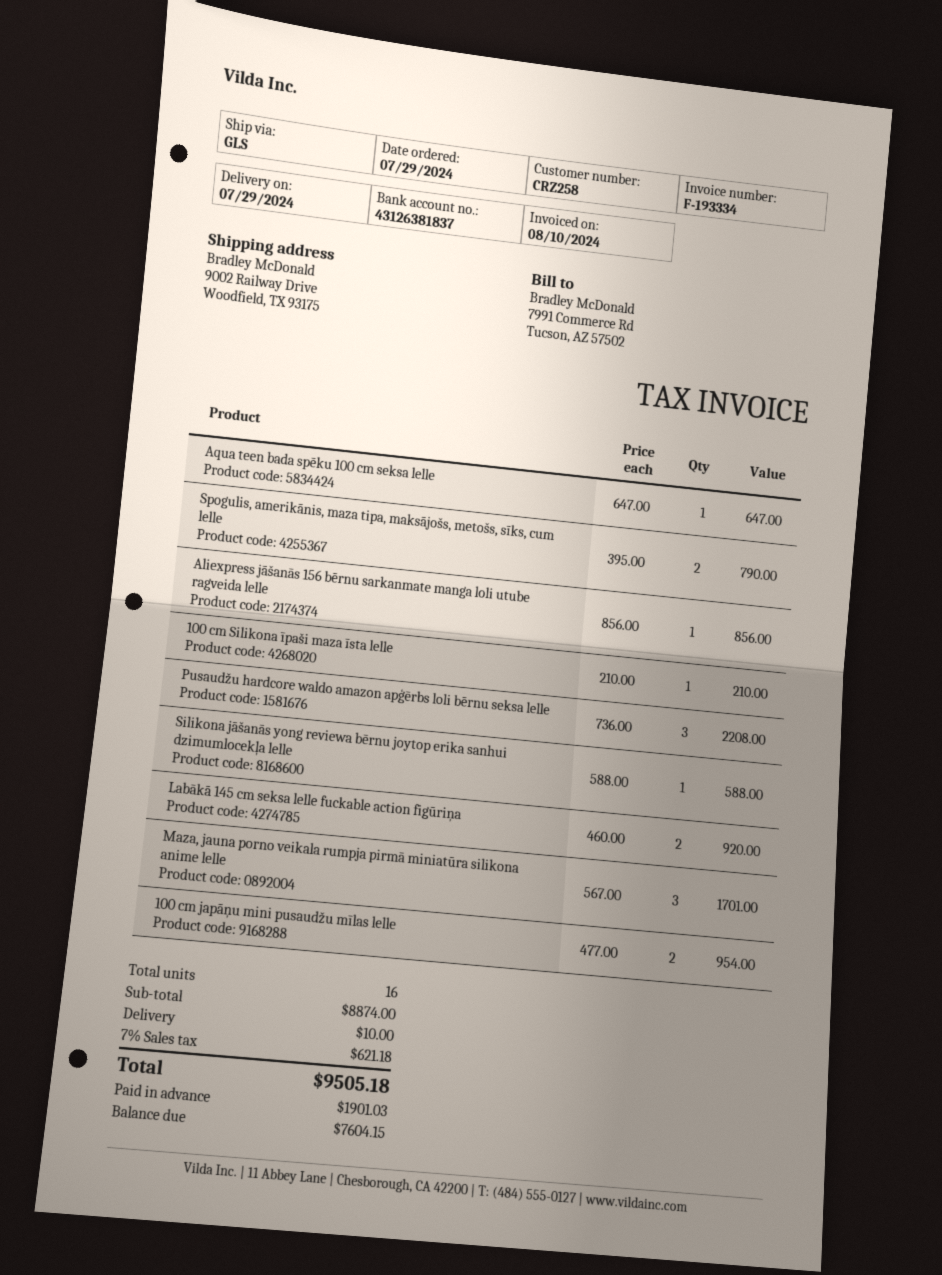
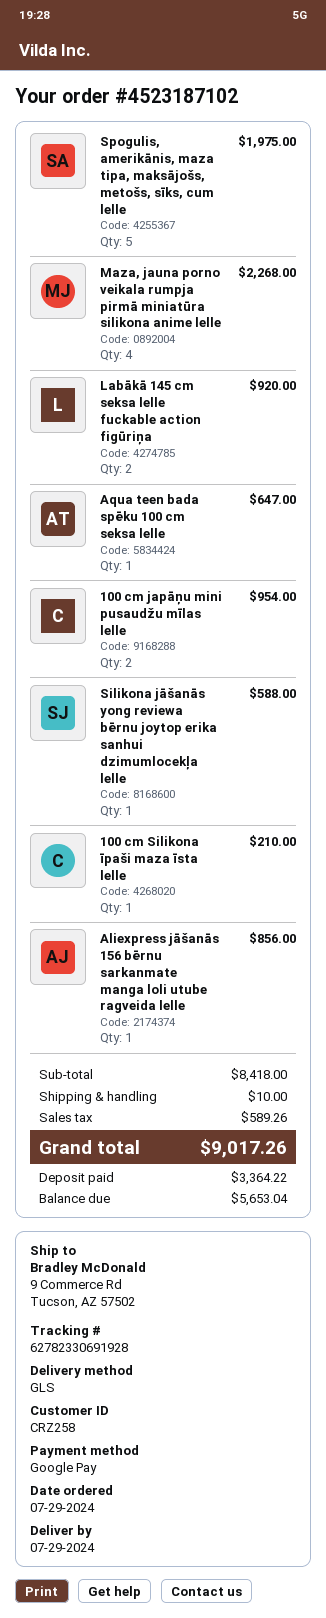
ship to: 9002 Railway Drive, Woodfield, TX 93175 -> 9 Commerce Rd, Tucson, AZ 57502
Spogulis, amerikānis, maza tipa, maksājošs, metošs, sīks, cum lelle: 2 for 790.00 -> 5 for 1975.00
Pusaudžu hardcore waldo amazon apģērbs loli bērnu seksa lelle: 3 for 2208.00 -> none
Maza, jauna porno veikala rumpja pirmā miniatūra silikona anime lelle: 3 for 1701.00 -> 4 for 2268.00
subtotal: 8874.00 -> 8418.00
tax: 621.18 -> 589.26
total: 9505.18 -> 9017.26
deposit: 1901.03 -> 3364.22
balance: 7604.15 -> 5653.04

